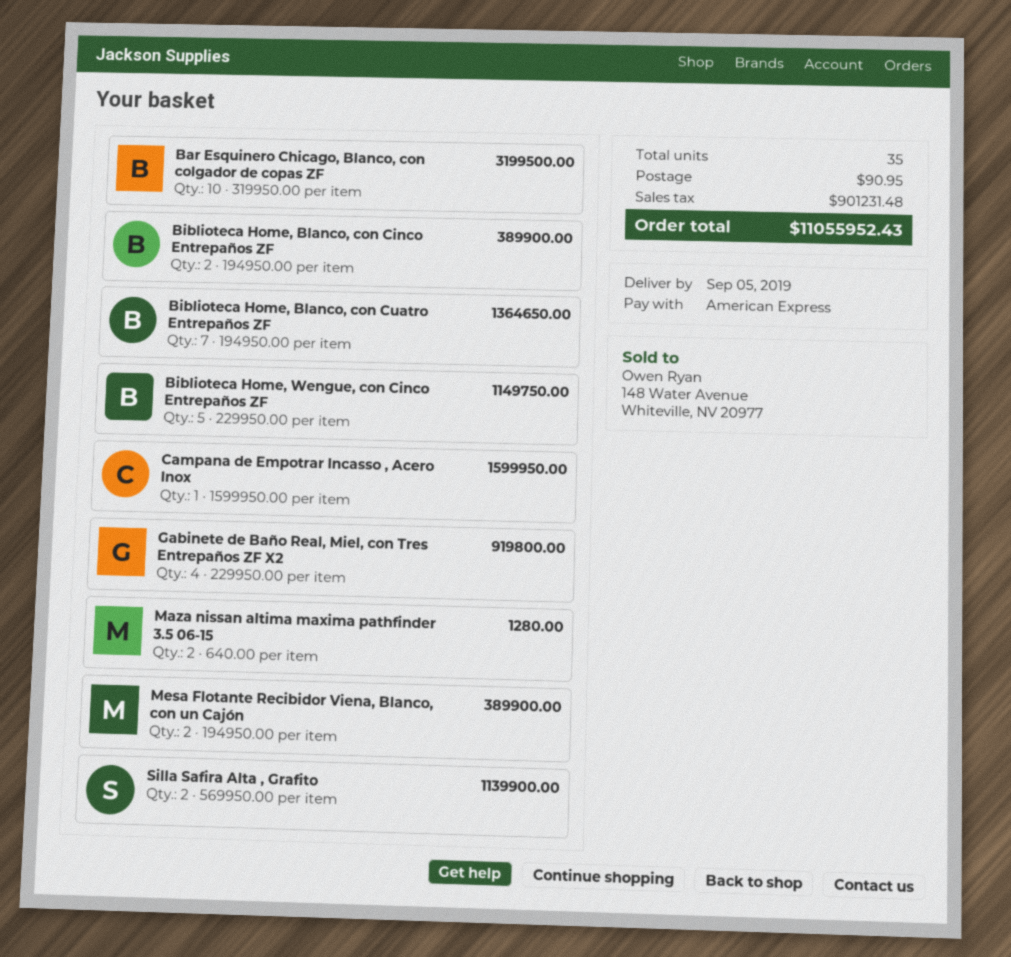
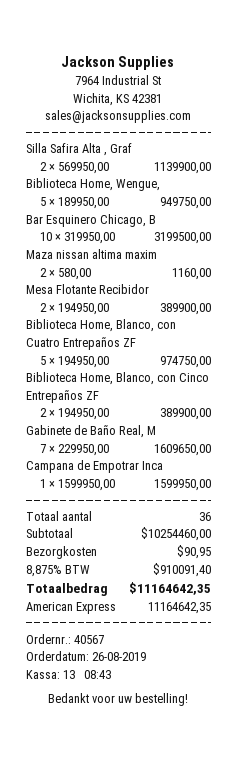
Biblioteca Home, Blanco, con Cuatro Entrepaños ZF: 7 x 194950.00 = 1364650.00 -> 5 x 194950.00 = 974750.00
Biblioteca Home, Wengue, con Cinco Entrepaños ZF: 5 x 229950.00 = 1149750.00 -> 5 x 189950.00 = 949750.00
Gabinete de Baño Real, Miel, con Tres Entrepaños ZF X2: 4 x 229950.00 = 919800.00 -> 7 x 229950.00 = 1609650.00
Maza nissan altima maxima pathfinder 3.5 06-15: 2 x 640.00 = 1280.00 -> 2 x 580.00 = 1160.00
total quantity: 35 -> 36
tax: 901231.48 -> 910091.40
total: 11055952.43 -> 11164642.35

